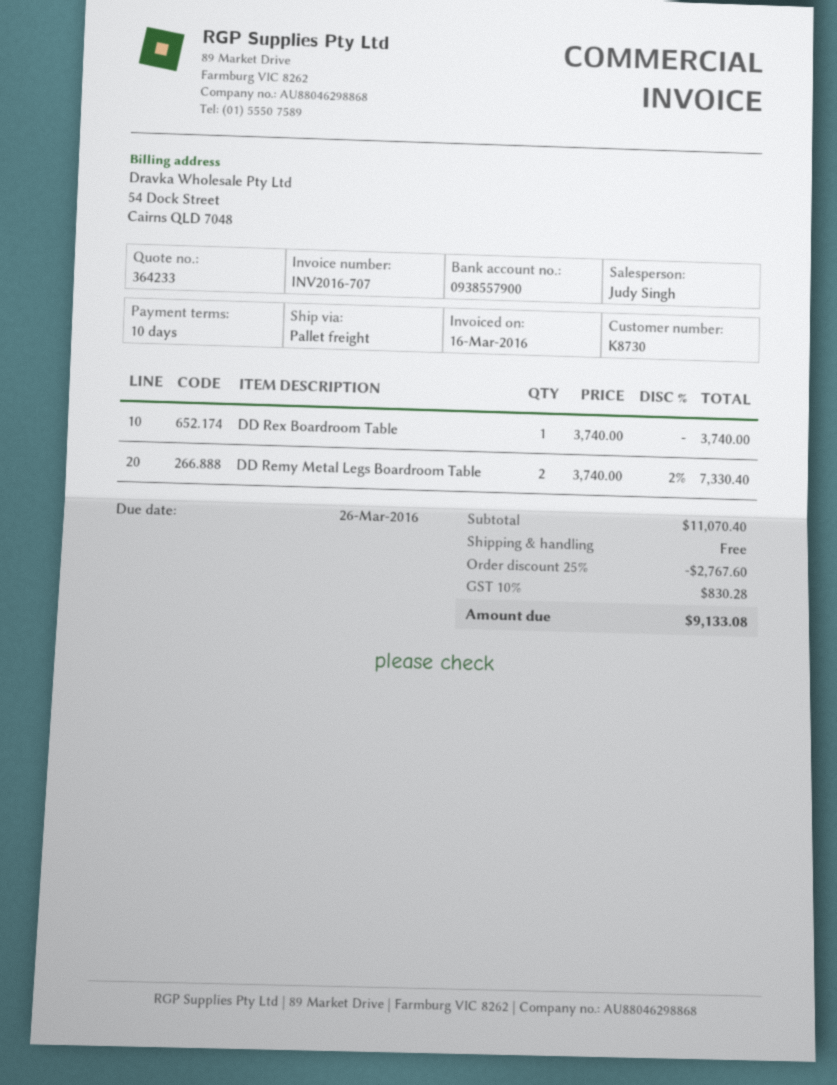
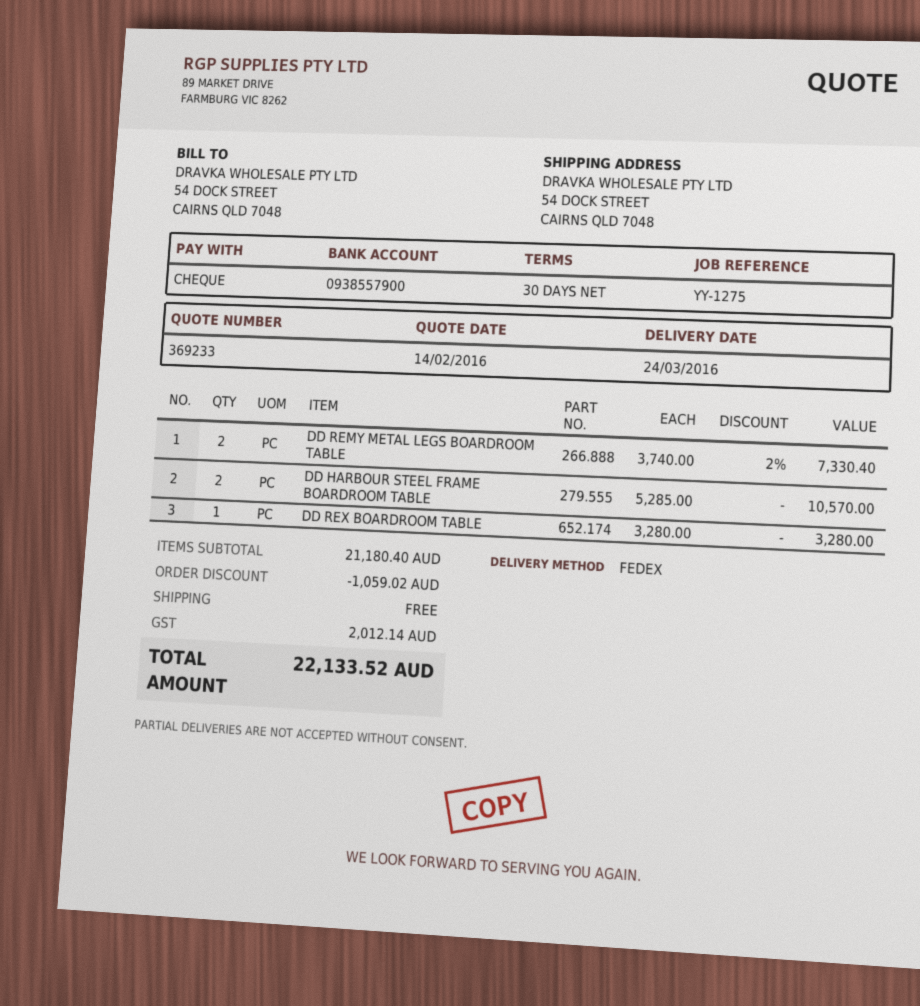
quote number: 364233 -> 369233
payment terms: 10 days -> 30 days
shipping method: pallet freight -> FedEx
DD Rex Boardroom Table: 1 x 3740.00 = 3740.00 -> 1 x 3280.00 = 3280.00
DD HARBOUR STEEL FRAME BOARDROOM TABLE: none -> 2 x 5285.00 = 10570.00
subtotal: 11070.40 -> 21180.40
discount: 2767.60 -> 1059.02
tax: 830.28 -> 2012.14
total: 9133.08 -> 22133.52

